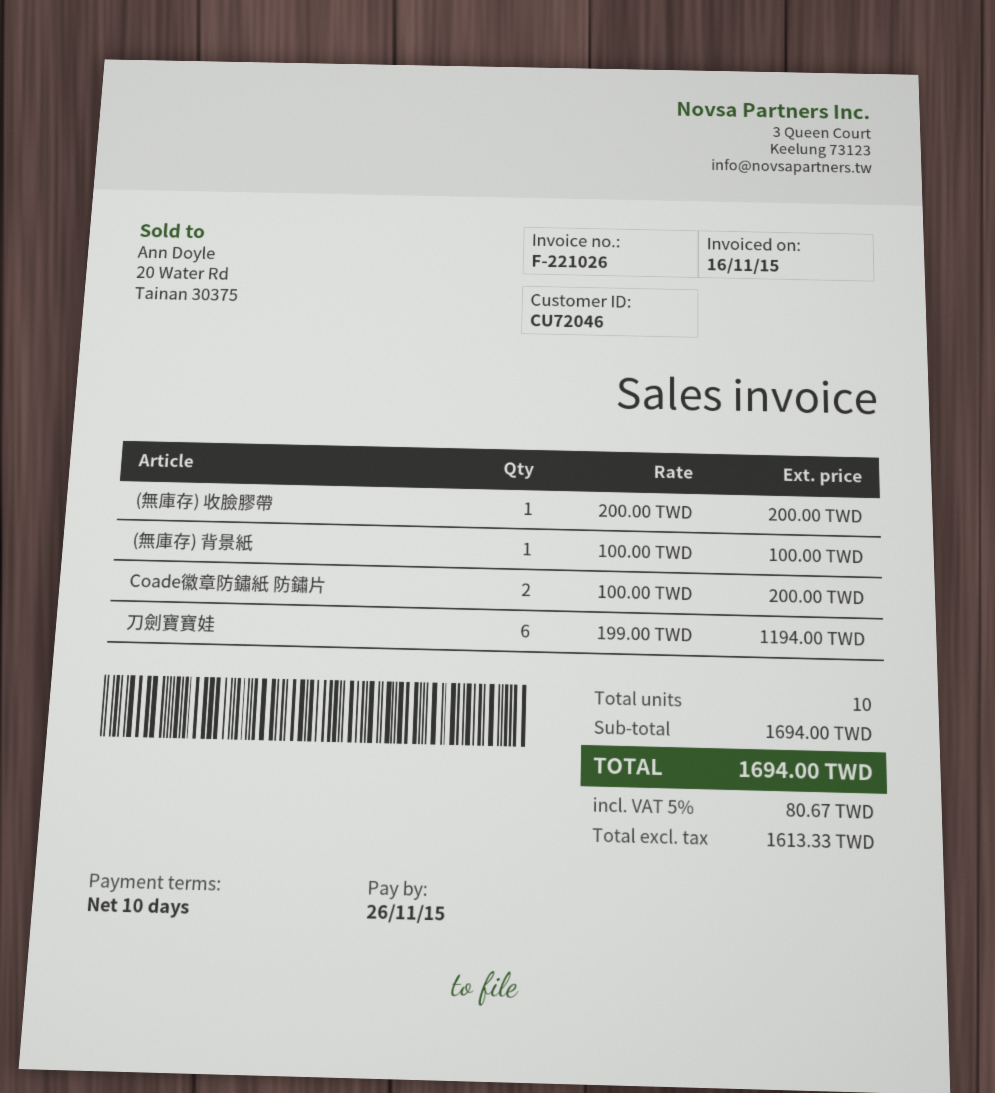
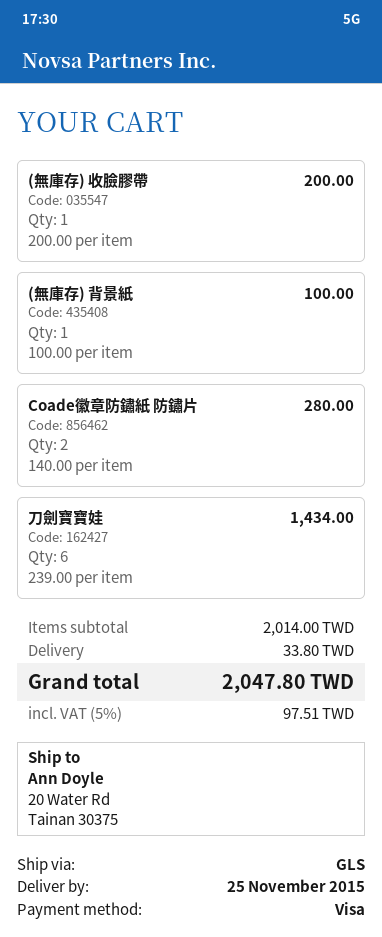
Coade徽章防鏽紙 防鏽片: 2 x 100.00 = 200.00 -> 2 x 140.00 = 280.00
刀劍寶寶娃: 6 x 199.00 = 1194.00 -> 6 x 239.00 = 1434.00
subtotal: 1694.00 -> 2014.00
shipping: none -> 33.80
tax: 5% = 80.67 -> 5% = 97.51
total: 1694.00 -> 2047.80

